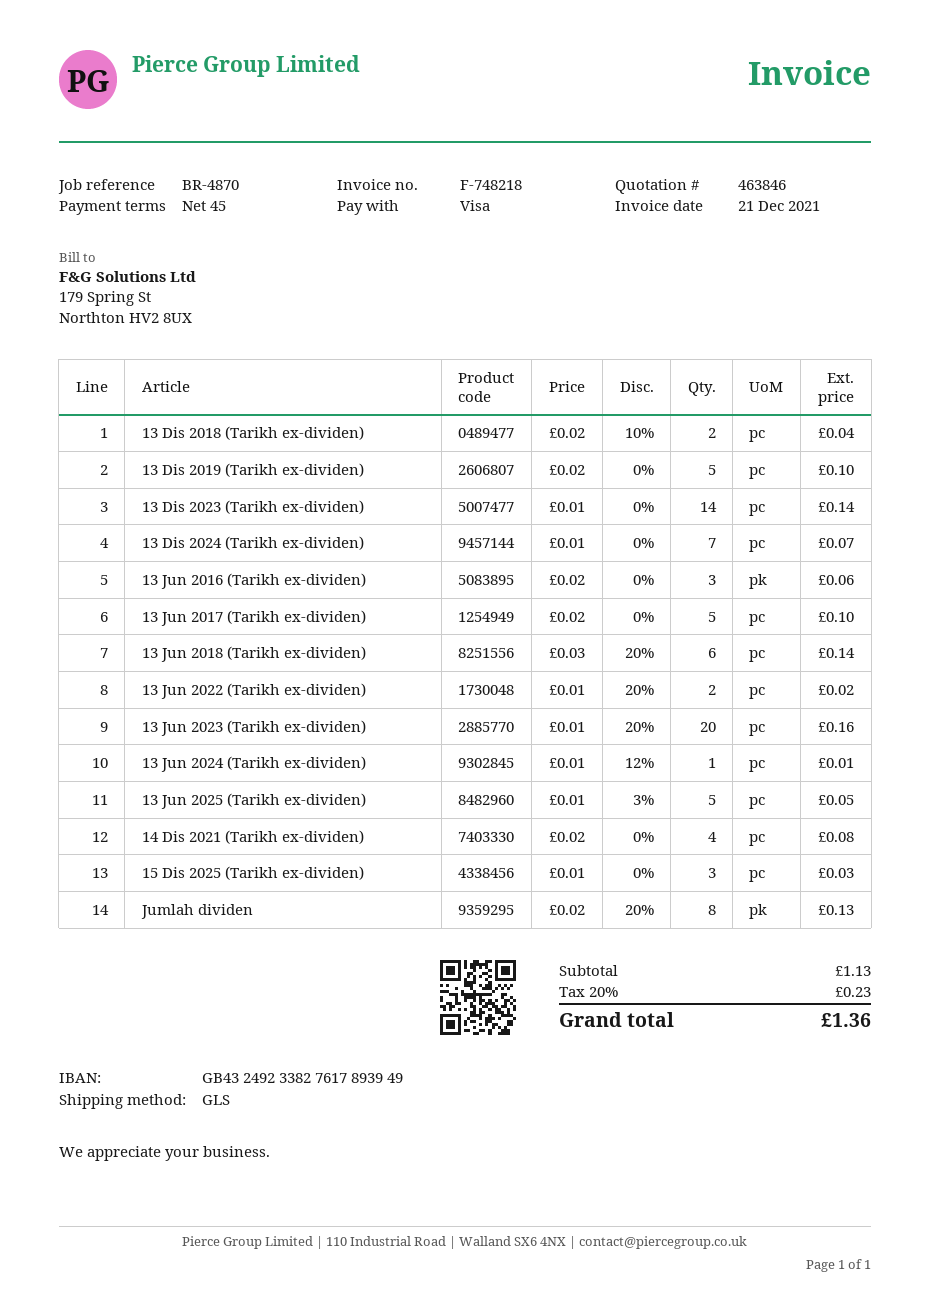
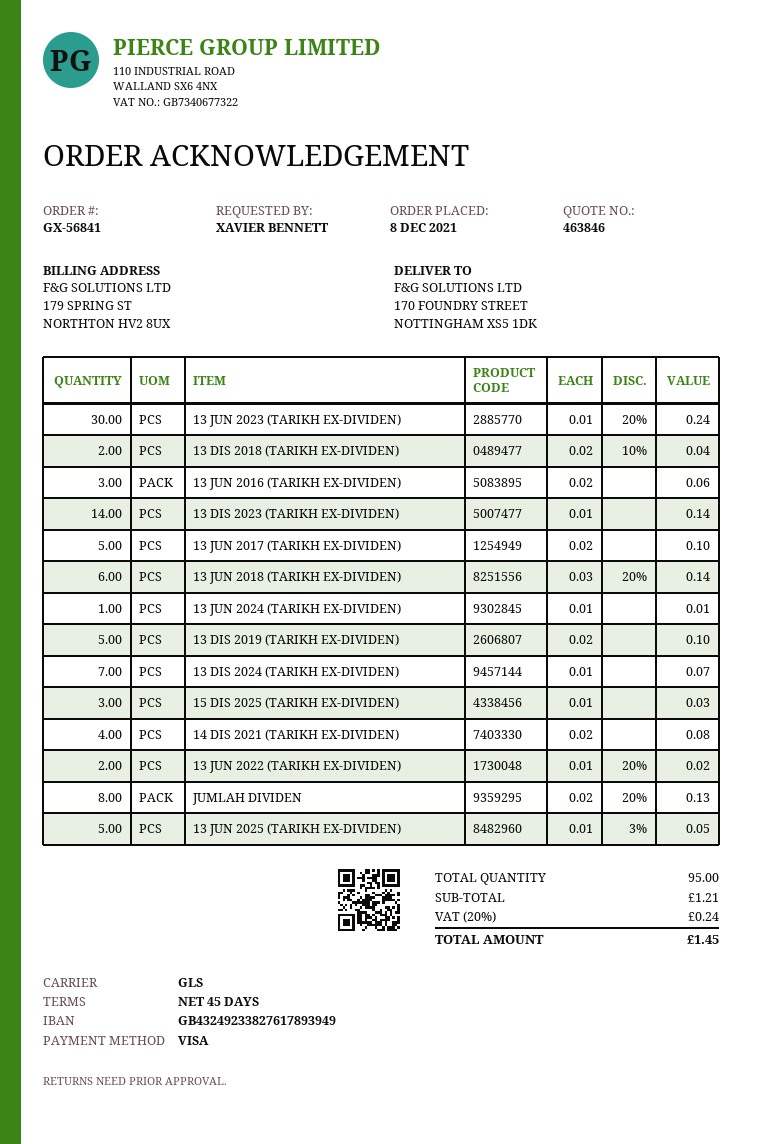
13 Jun 2023 (Tarikh ex-dividen): 20 x 0.01 - 20% = 0.16 -> 30 x 0.01 - 20% = 0.24
13 Jun 2024 (Tarikh ex-dividen): 1 x 0.01 - 12% = 0.01 -> 1 x 0.01 = 0.01
subtotal: 1.13 -> 1.21
tax: 20% = 0.23 -> 20% = 0.24
total: 1.36 -> 1.45

